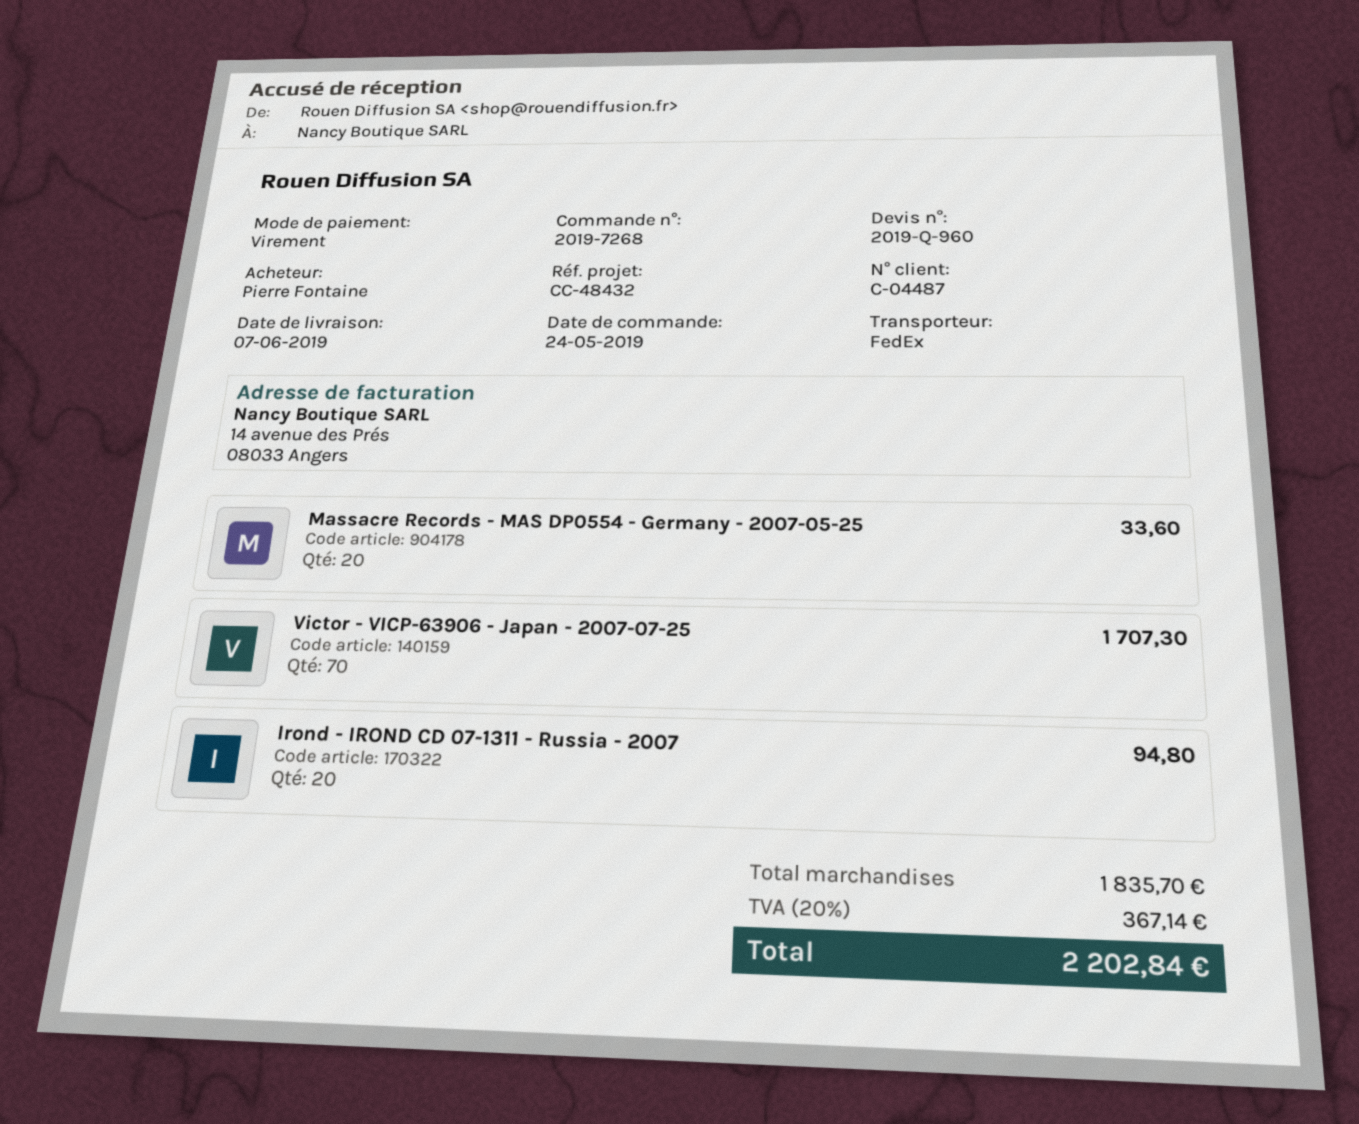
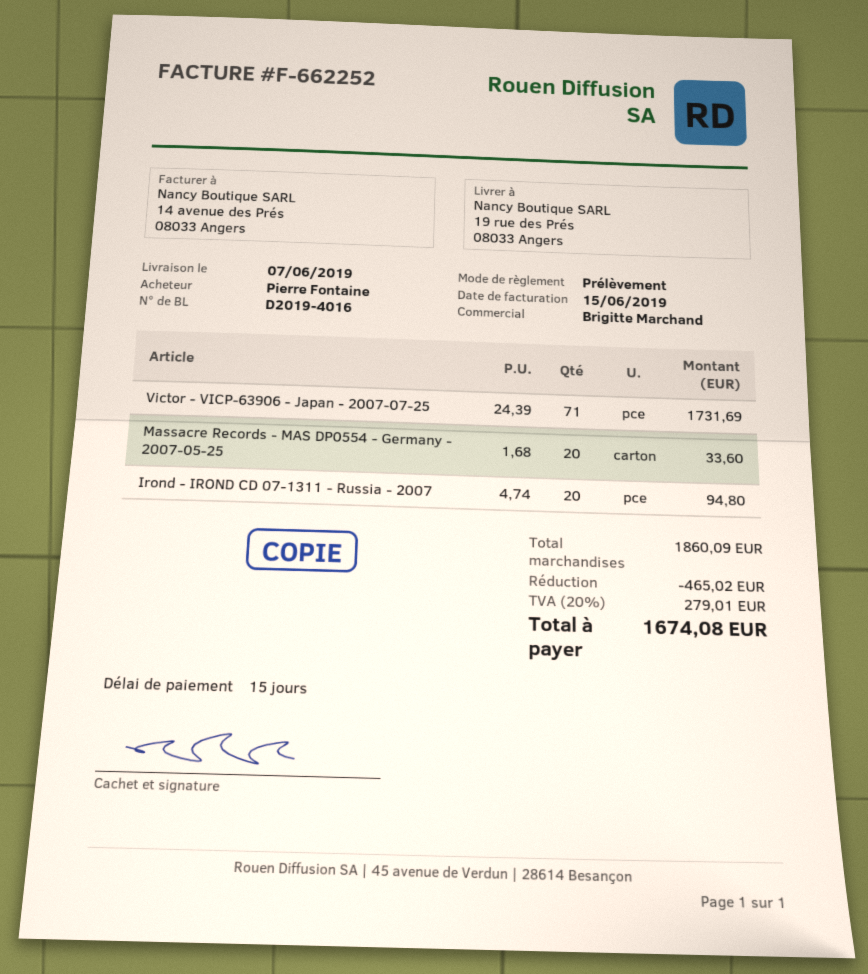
payment method: bank transfer -> direct debit
Victor - VICP-63906 - Japan - 2007-07-25: 70 for 1707.30 -> 71 for 1731.69
subtotal: 1835.70 -> 1860.09
discount: none -> 465.02
tax: 20% = 367.14 -> 20% = 279.01
total: 2202.84 -> 1674.08

